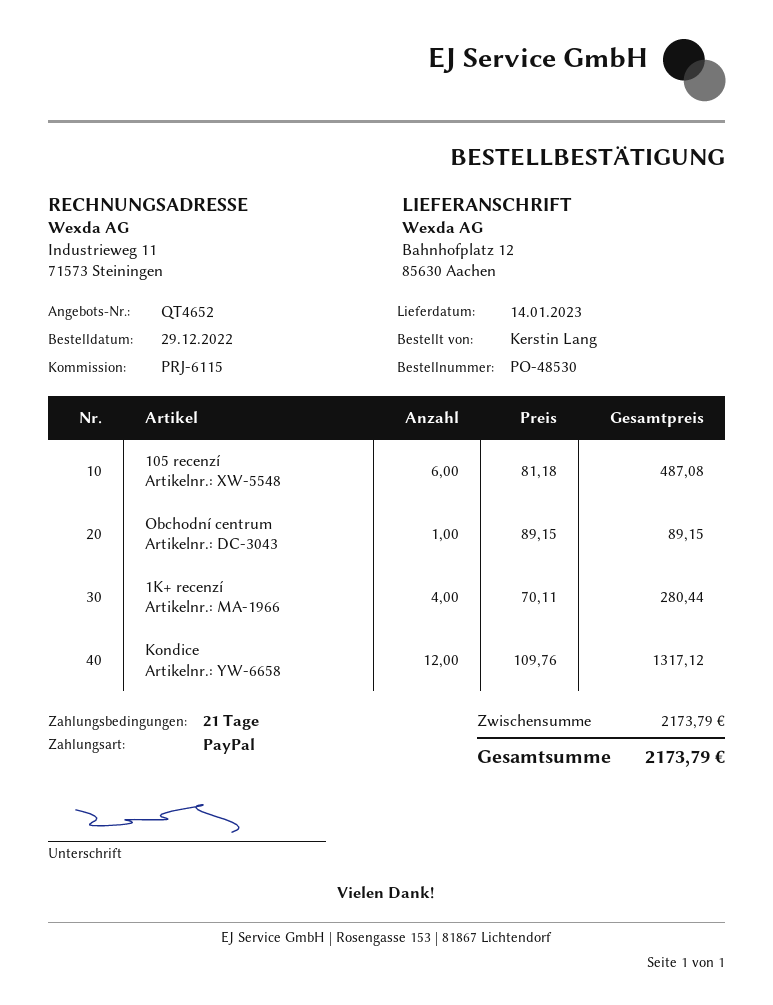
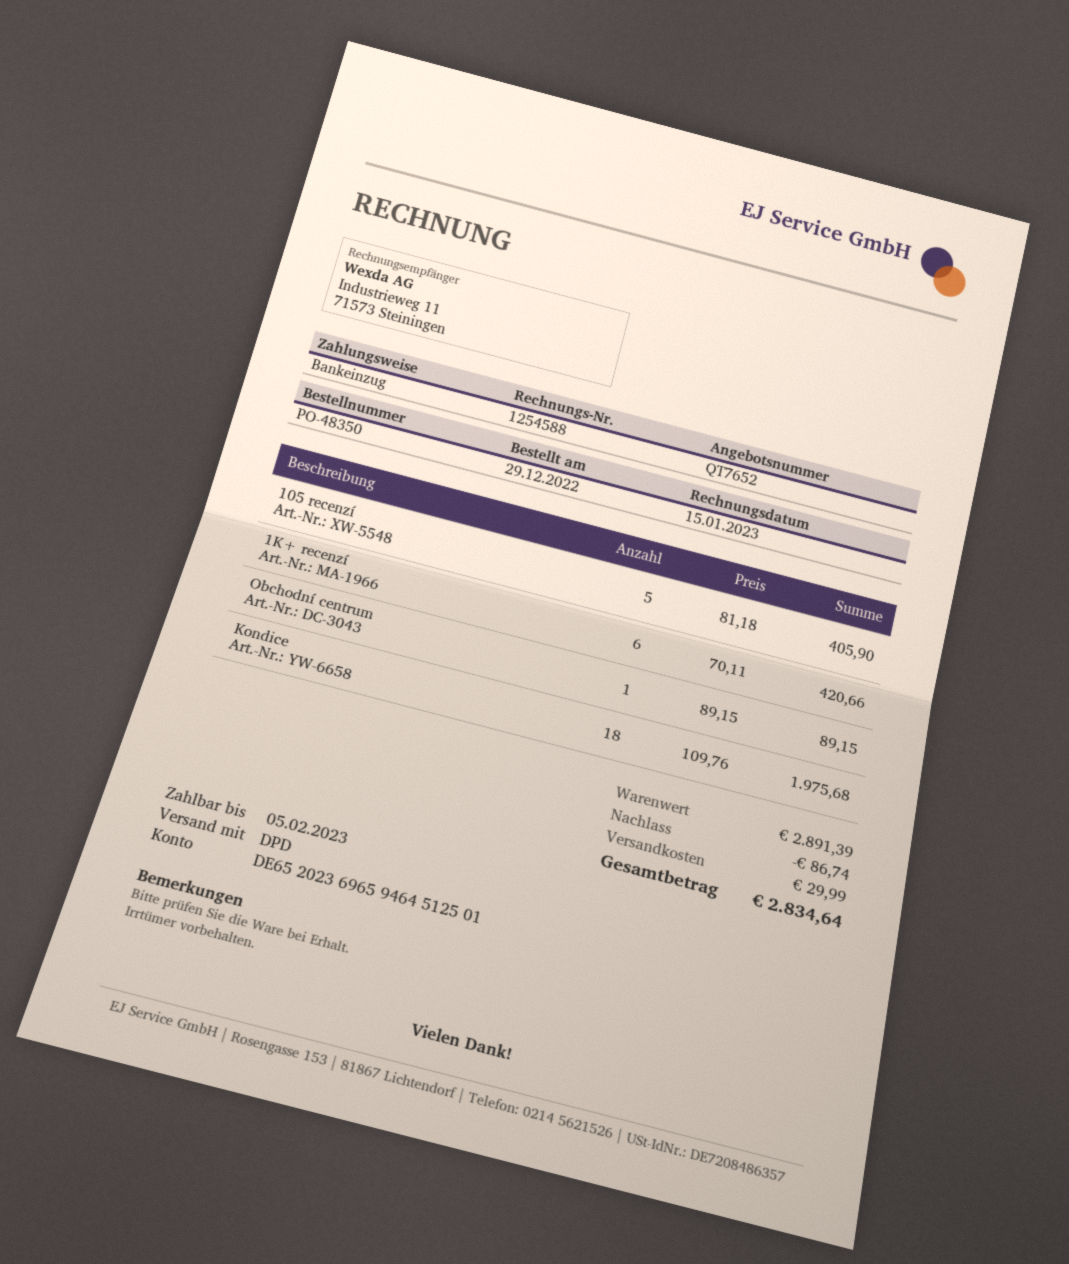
quote number: QT4652 -> QT7652
order number: PO-48530 -> PO-48350
payment method: PayPal -> direct debit
105 recenzí: 6 x 81.18 = 487.08 -> 5 x 81.18 = 405.90
1K+ recenzí: 4 x 70.11 = 280.44 -> 6 x 70.11 = 420.66
Kondice: 12 x 109.76 = 1317.12 -> 18 x 109.76 = 1975.68
subtotal: 2173.79 -> 2891.39
discount: none -> 86.74
shipping: none -> 29.99
total: 2173.79 -> 2834.64

